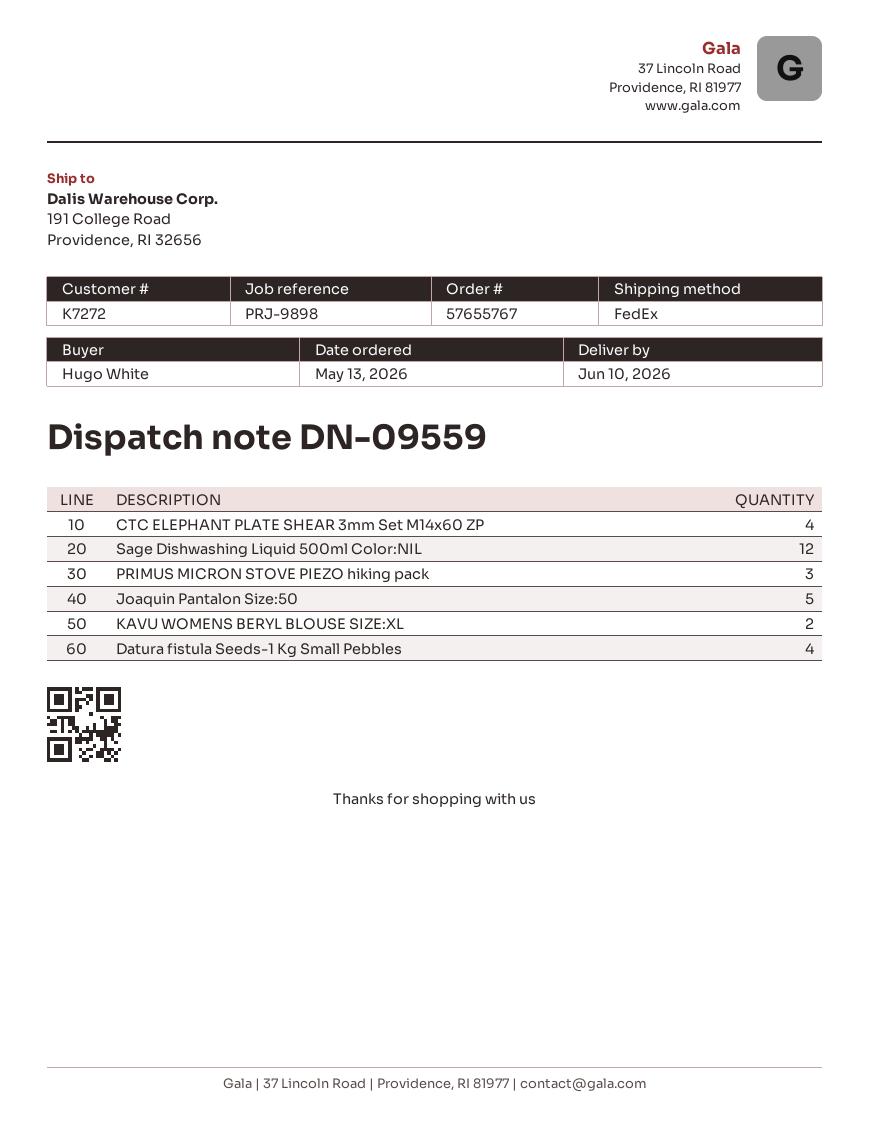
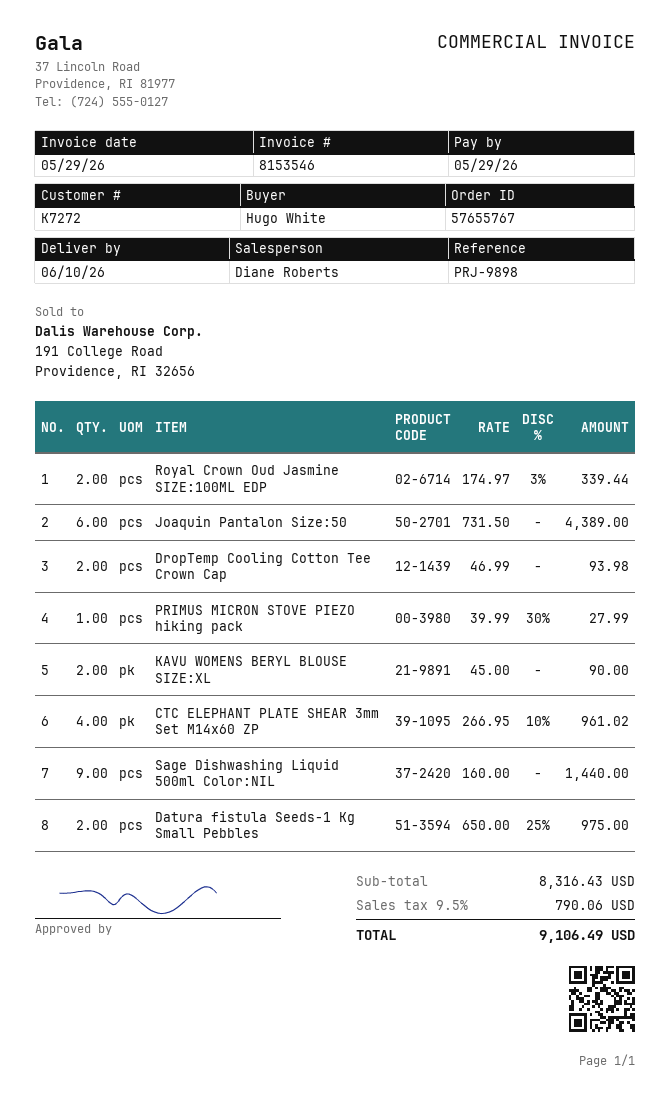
Sage Dishwashing Liquid 500ml Color:NIL: 12 -> 9
PRIMUS MICRON STOVE PIEZO hiking pack: 3 -> 1
Joaquin Pantalon Size:50: 5 -> 6
Datura fistula Seeds-1 Kg Small Pebbles: 4 -> 2
Royal Crown Oud Jasmine SIZE:100ML EDP: none -> 2
DropTemp Cooling Cotton Tee Crown Cap: none -> 2

